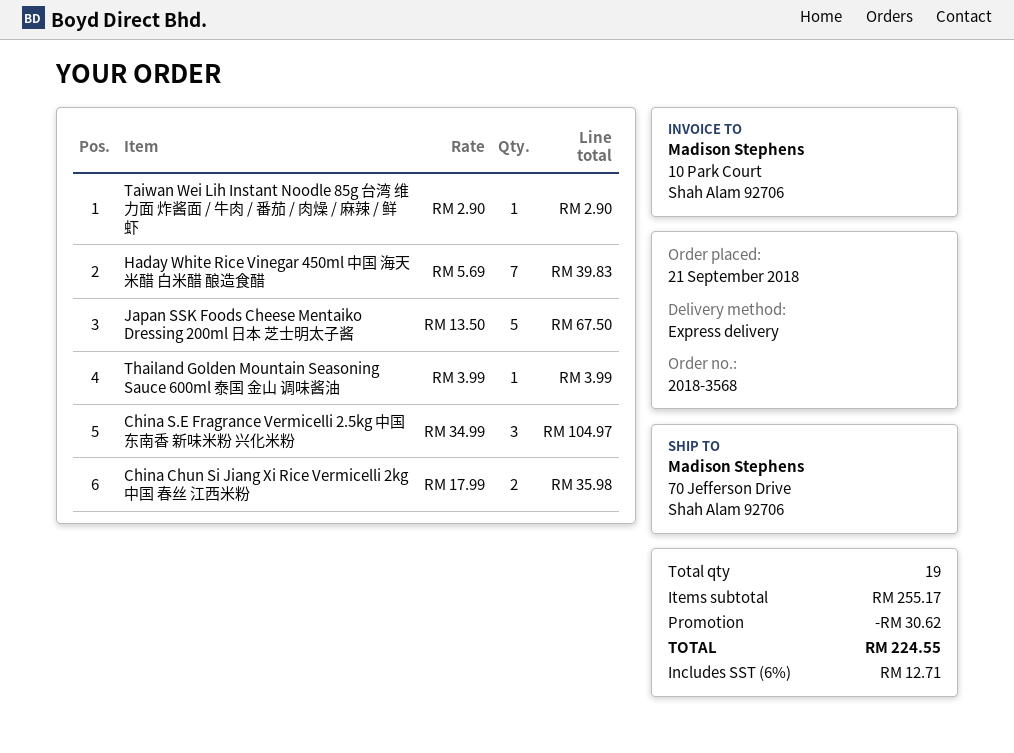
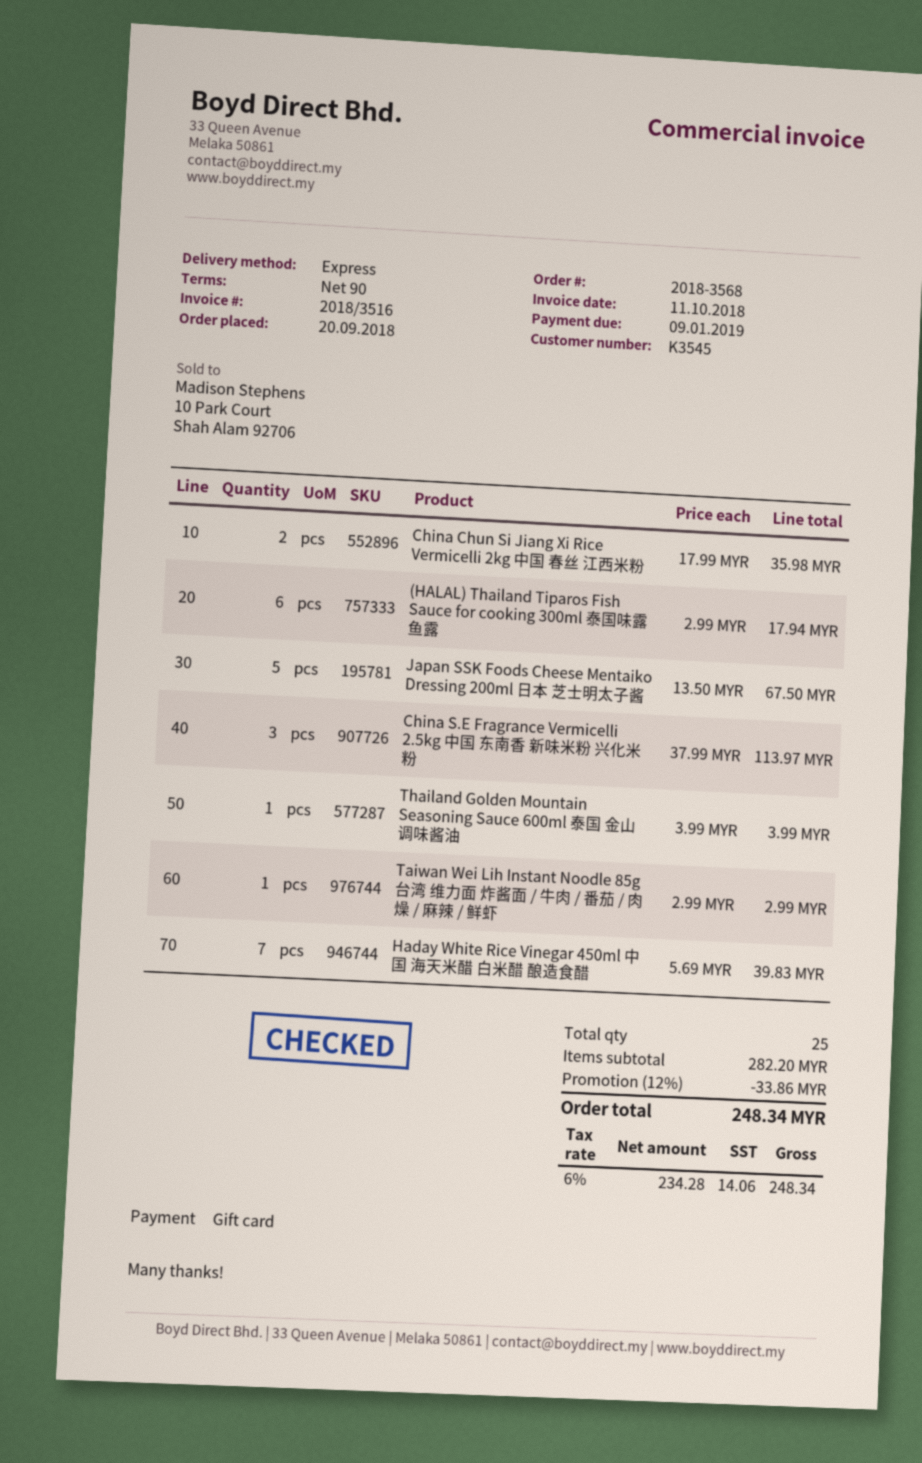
order date: 2018-09-21 -> 2018-09-20
Taiwan Wei Lih Instant Noodle 85g 台湾 维力面 炸酱面 / 牛肉 / 番茄 / 肉燥 / 麻辣 / 鲜虾: 1 x 2.90 = 2.90 -> 1 x 2.99 = 2.99
China S.E Fragrance Vermicelli 2.5kg 中国 东南香 新味米粉 兴化米粉: 3 x 34.99 = 104.97 -> 3 x 37.99 = 113.97
(HALAL) Thailand Tiparos Fish Sauce for cooking 300ml 泰国味露 鱼露: none -> 6 x 2.99 = 17.94
total quantity: 19 -> 25
subtotal: 255.17 -> 282.20
discount: 30.62 -> 33.86
tax: 6% = 12.71 -> 6% = 14.06
total: 224.55 -> 248.34

